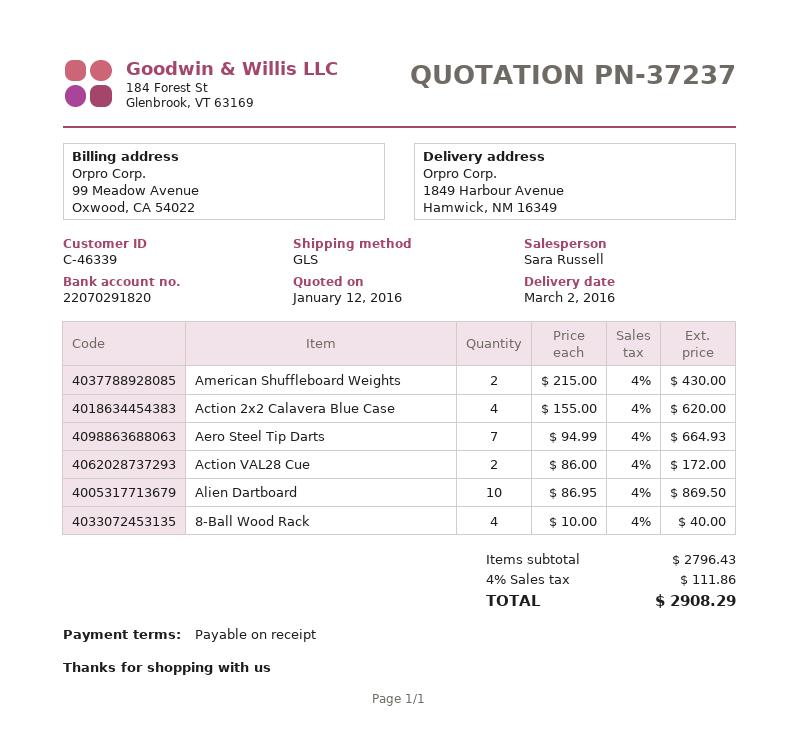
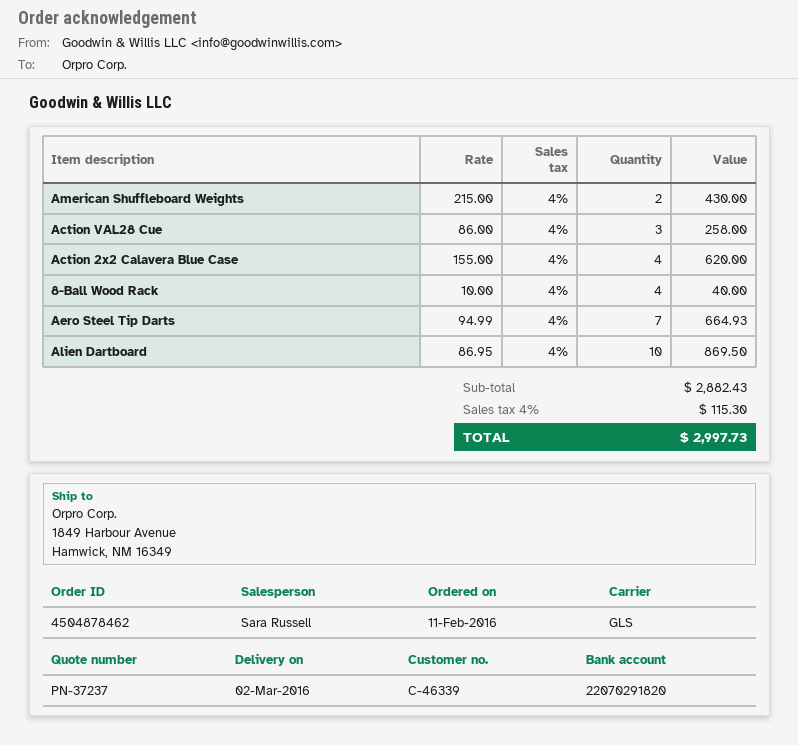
Action VAL28 Cue: 2 x 86.00 = 172.00 -> 3 x 86.00 = 258.00
subtotal: 2796.43 -> 2882.43
tax: 4% = 111.86 -> 4% = 115.30
total: 2908.29 -> 2997.73

